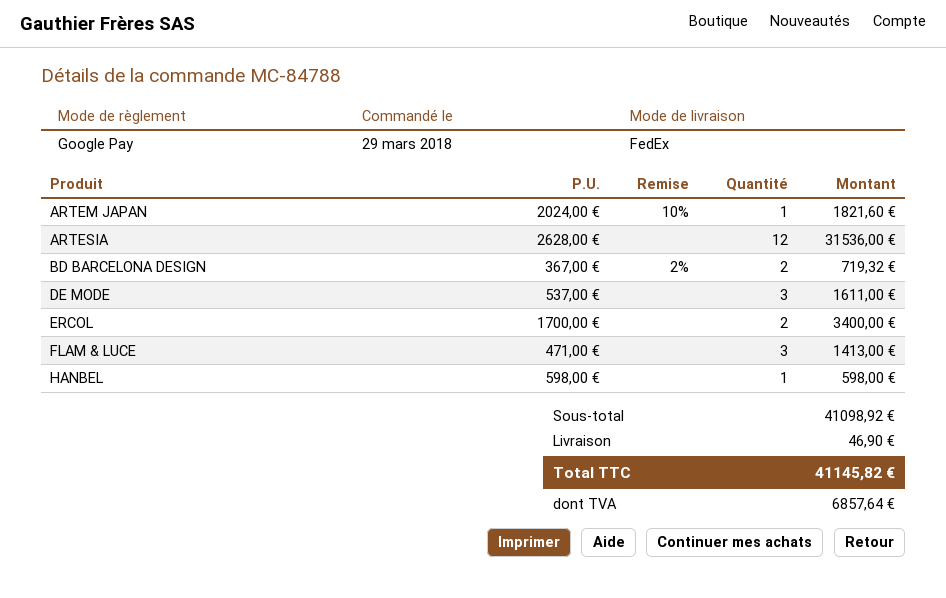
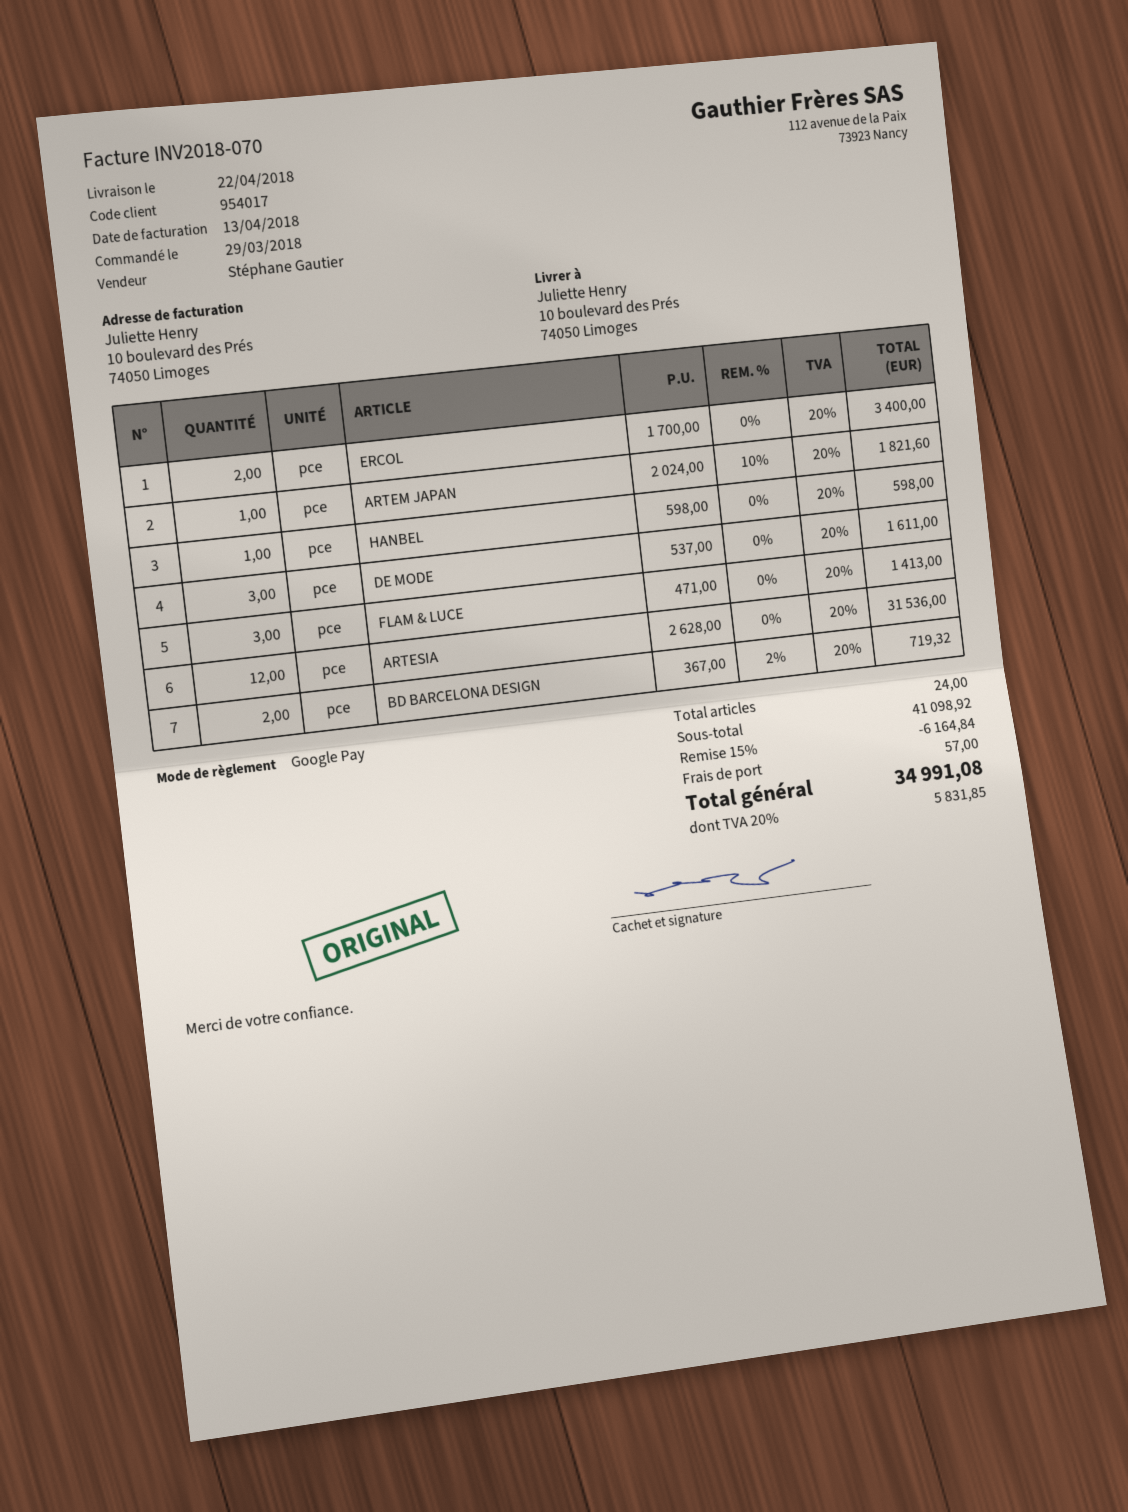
discount: none -> 15% = 6164.84
shipping: 46.90 -> 57.00
tax: 6857.64 -> 5831.85
total: 41145.82 -> 34991.08

